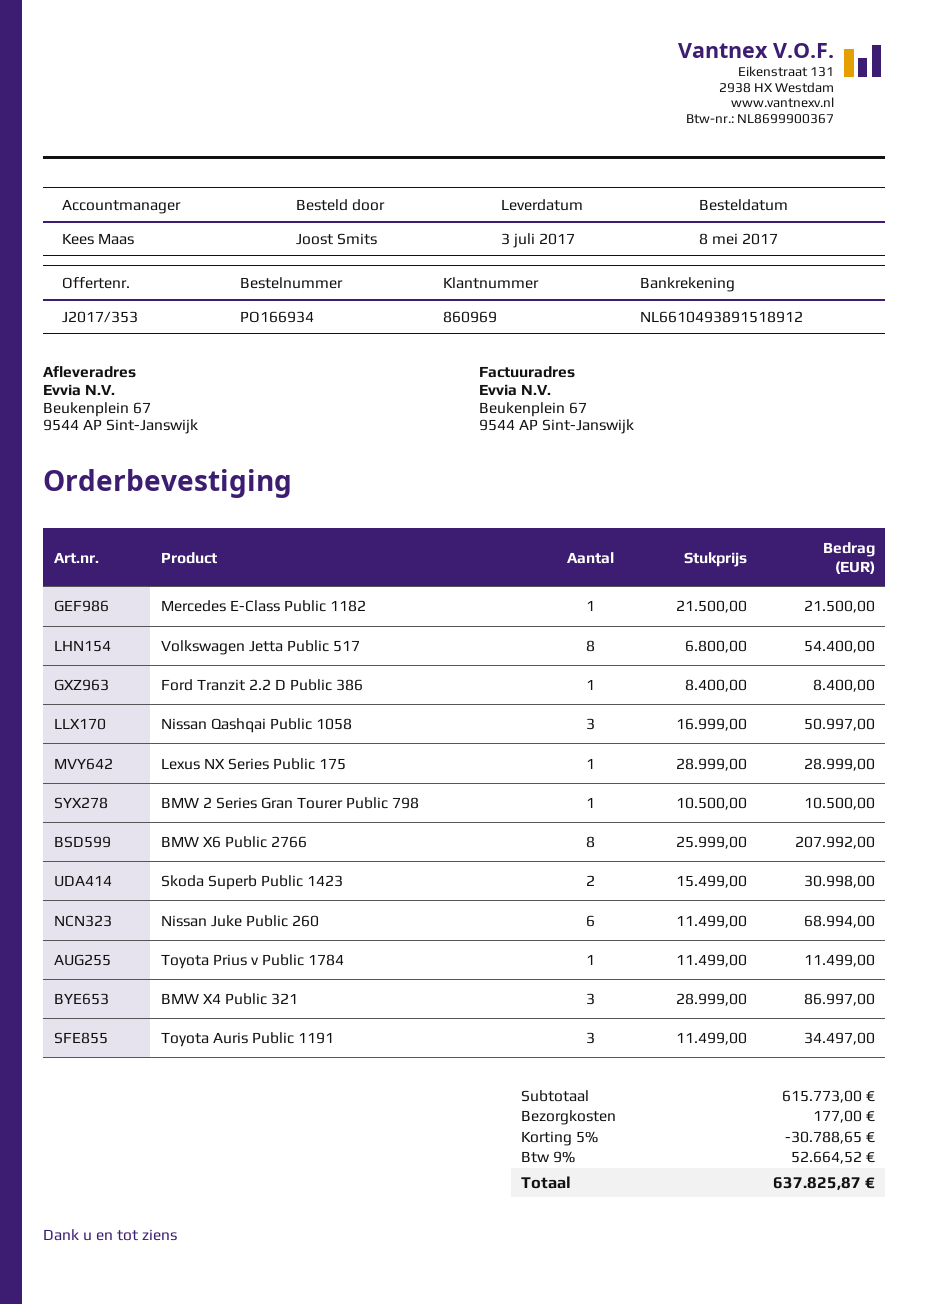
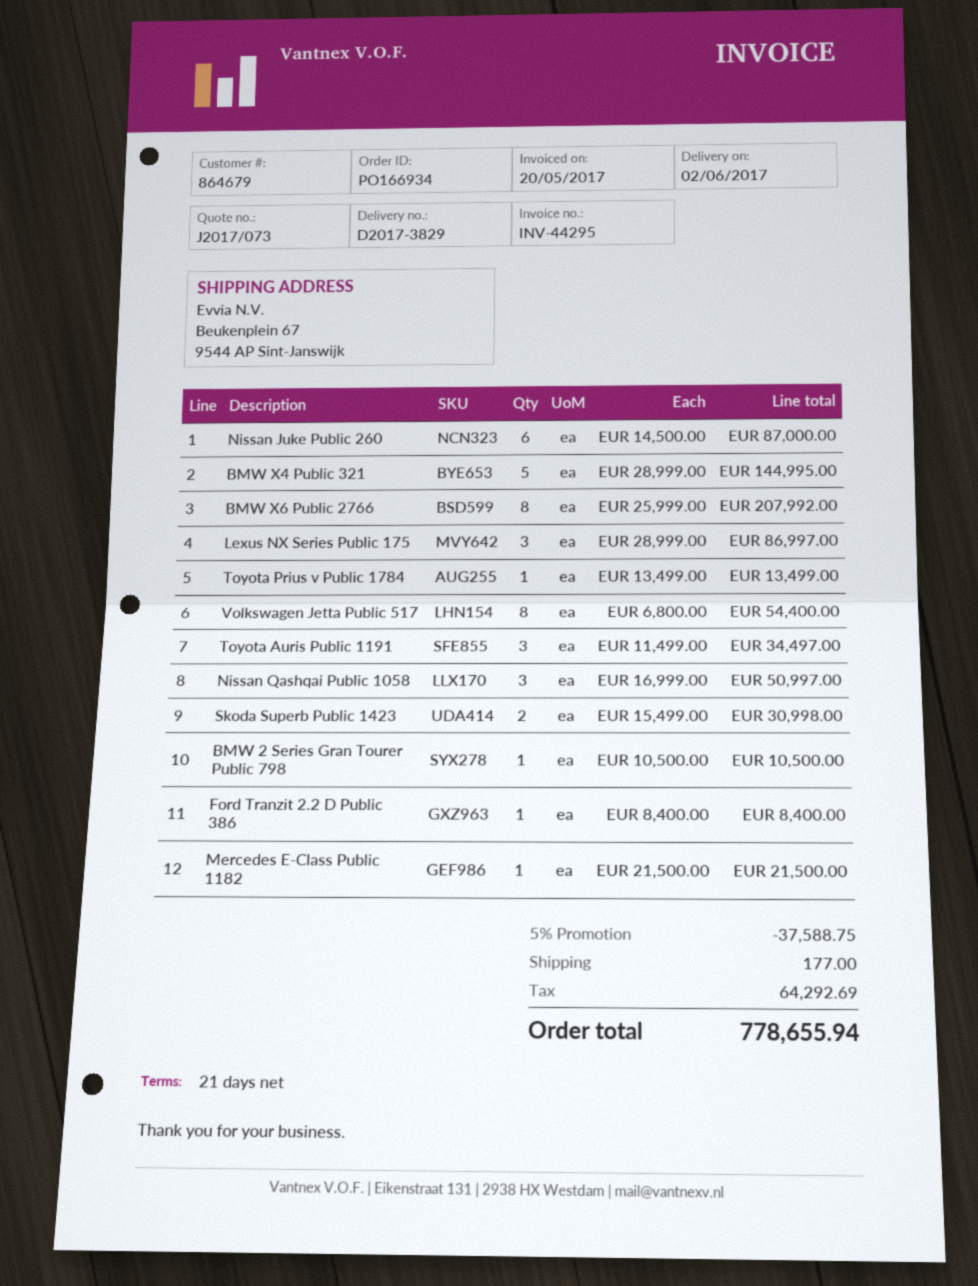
quote number: J2017/353 -> J2017/073
delivery date: 2017-07-03 -> 2017-06-02
customer number: 860969 -> 864679
Lexus NX Series Public 175: 1 x 28999.00 = 28999.00 -> 3 x 28999.00 = 86997.00
Nissan Juke Public 260: 6 x 11499.00 = 68994.00 -> 6 x 14500.00 = 87000.00
Toyota Prius v Public 1784: 1 x 11499.00 = 11499.00 -> 1 x 13499.00 = 13499.00
BMW X4 Public 321: 3 x 28999.00 = 86997.00 -> 5 x 28999.00 = 144995.00
discount: 5% = 30788.65 -> 5% = 37588.75
tax: 52664.52 -> 64292.69
total: 637825.87 -> 778655.94

